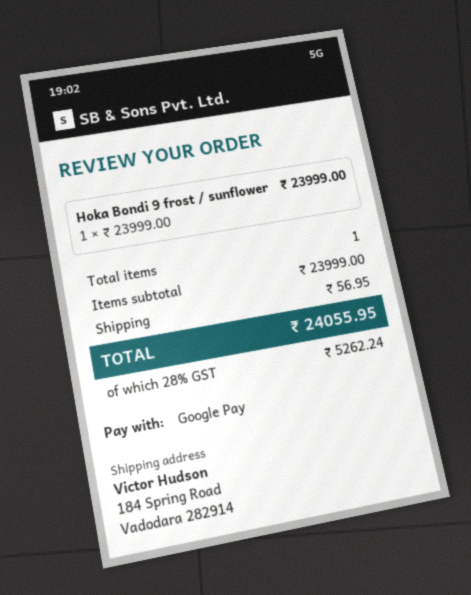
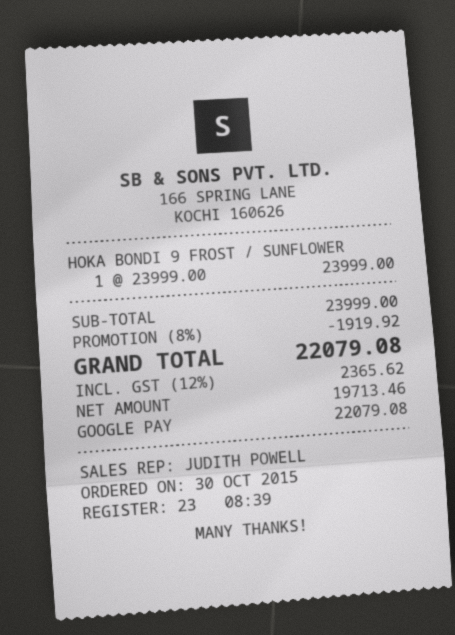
discount: none -> 8% = 1919.92
shipping: 56.95 -> none
tax: 28% = 5262.24 -> 12% = 2365.62
total: 24055.95 -> 22079.08

